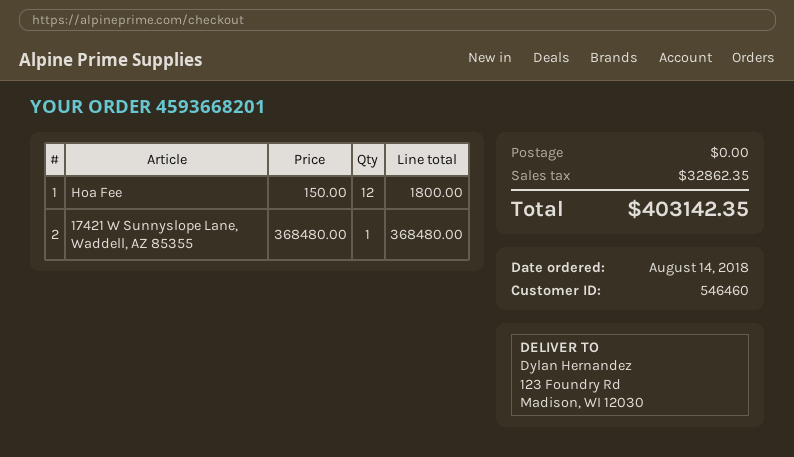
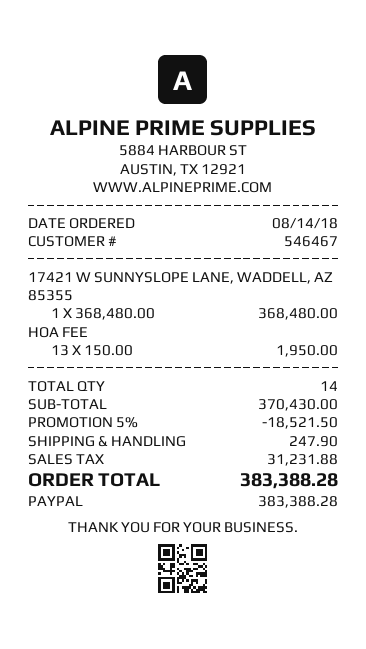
customer number: 546460 -> 546467
Hoa Fee: 12 x 150.00 = 1800.00 -> 13 x 150.00 = 1950.00
discount: none -> 5% = 18521.50
shipping: 0.00 -> 247.90
tax: 32862.35 -> 31231.88
total: 403142.35 -> 383388.28

